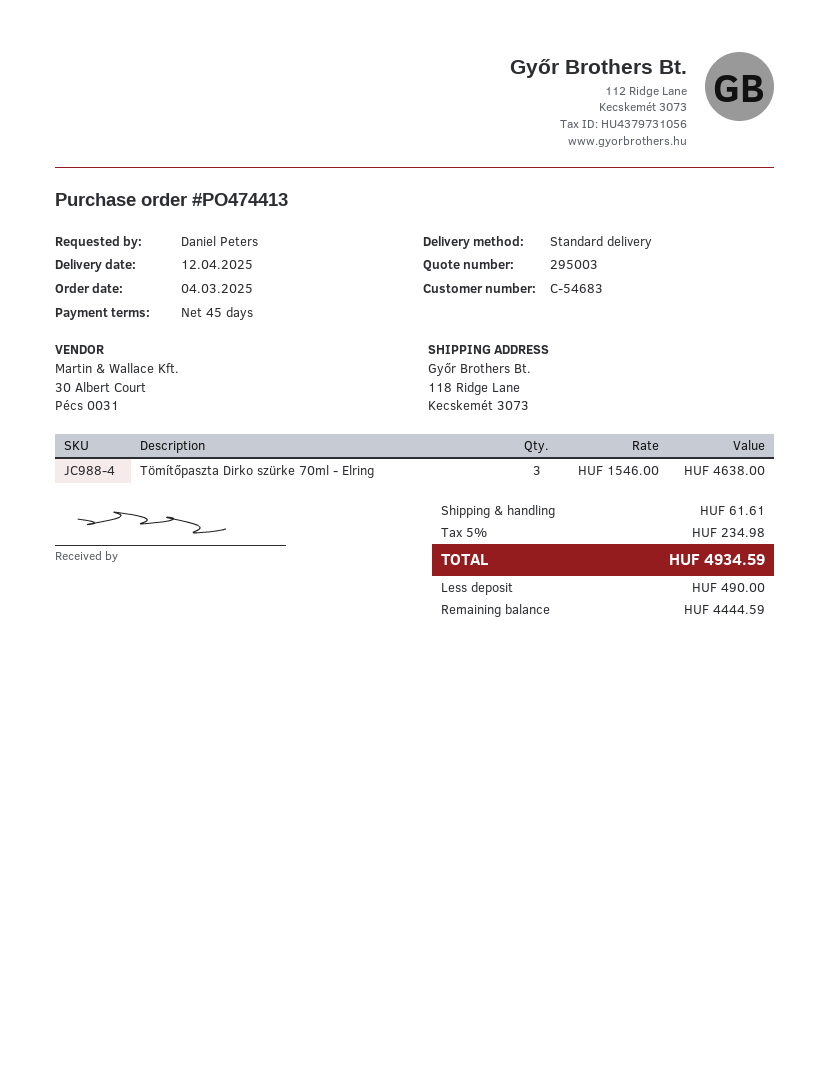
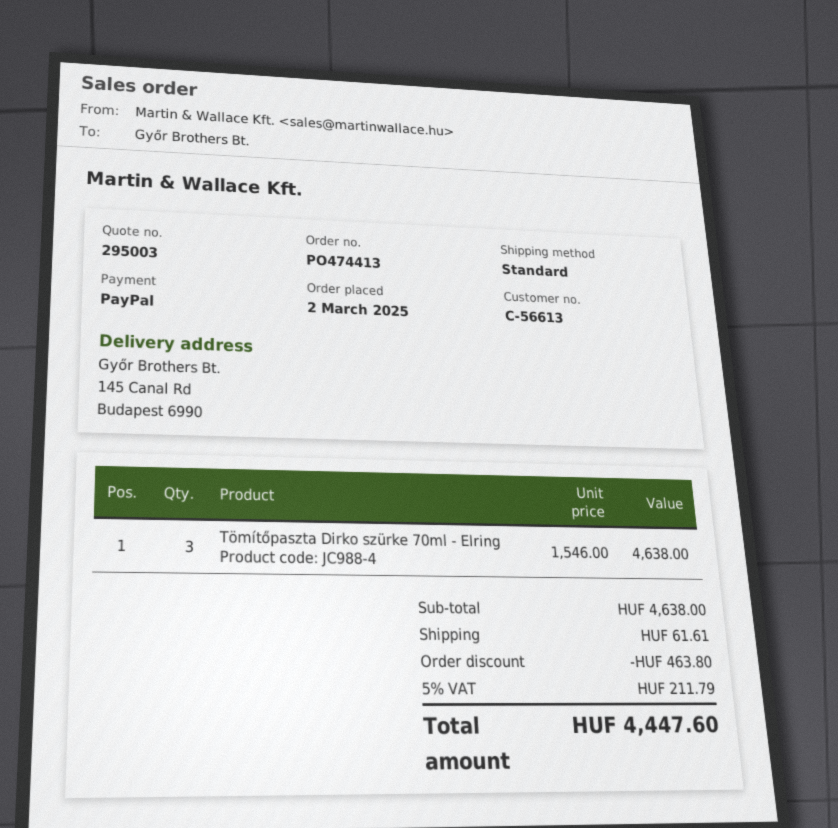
order date: 2025-03-04 -> 2025-03-02
customer number: C-54683 -> C-56613
ship to: 118 Ridge Lane, Kecskemét 3073 -> 145 Canal Rd, Budapest 6990
discount: none -> 463.80
tax: 5% = 234.98 -> 5% = 211.79
total: 4934.59 -> 4447.60

